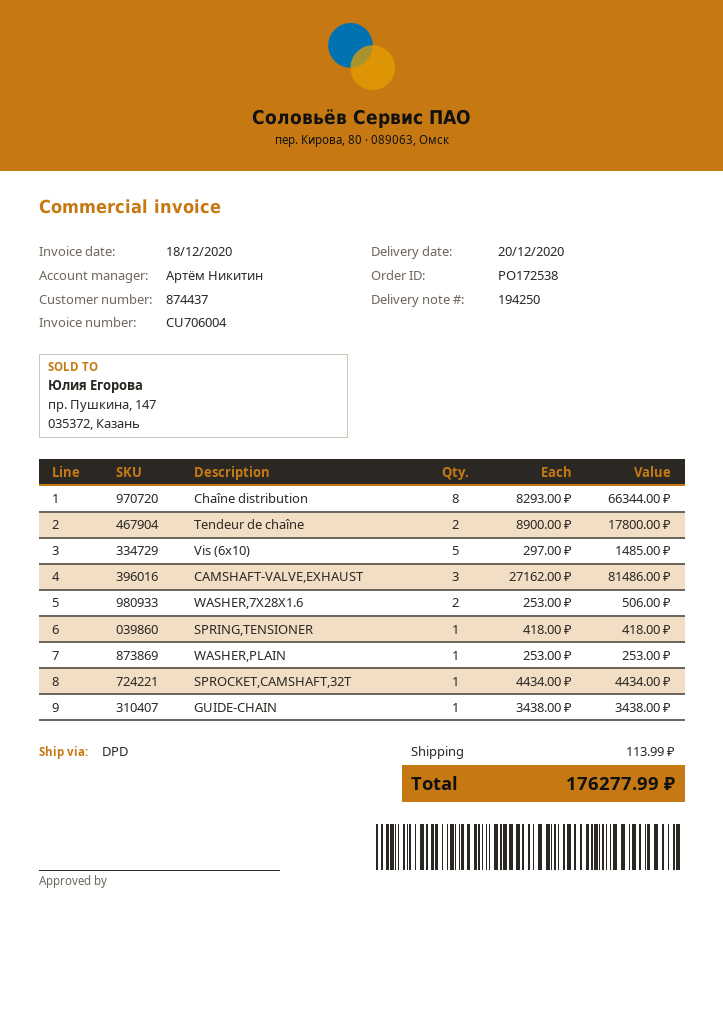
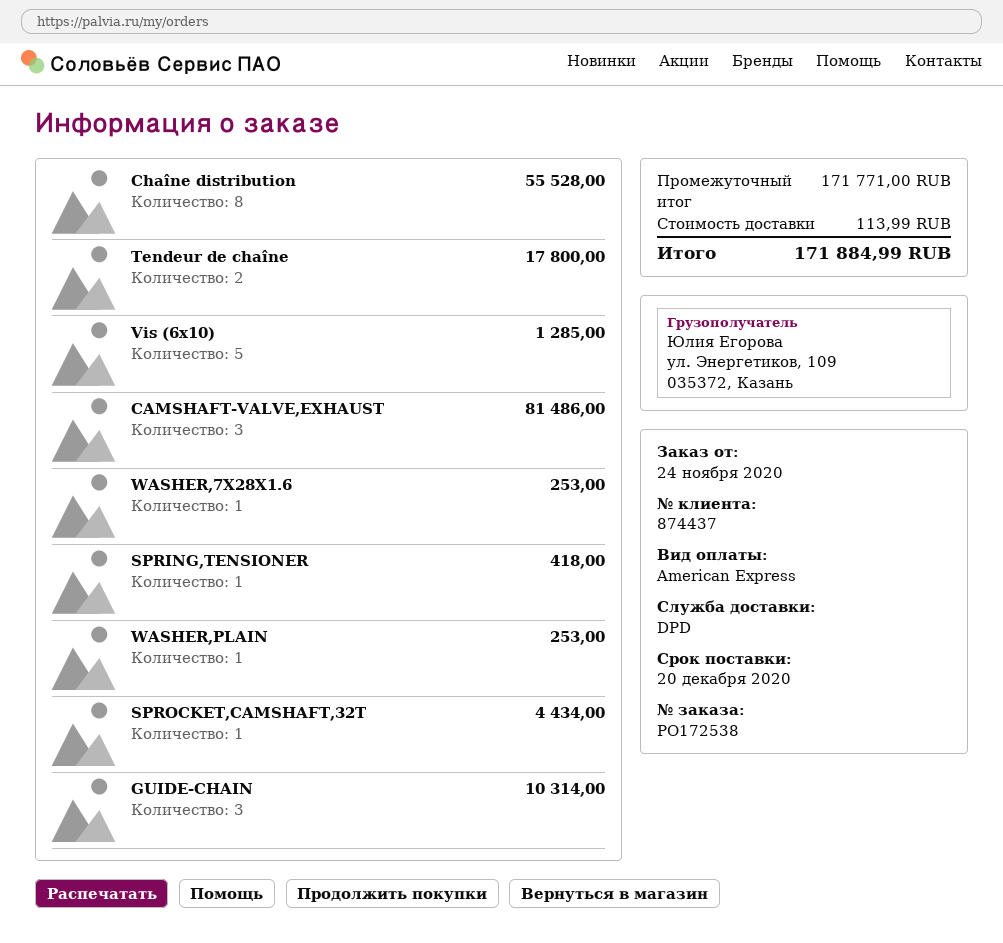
Chaîne distribution: 8 for 66344.00 -> 8 for 55528.00
Vis (6x10): 5 for 1485.00 -> 5 for 1285.00
WASHER,7X28X1.6: 2 for 506.00 -> 1 for 253.00
GUIDE-CHAIN: 1 for 3438.00 -> 3 for 10314.00
total: 176277.99 -> 171884.99

